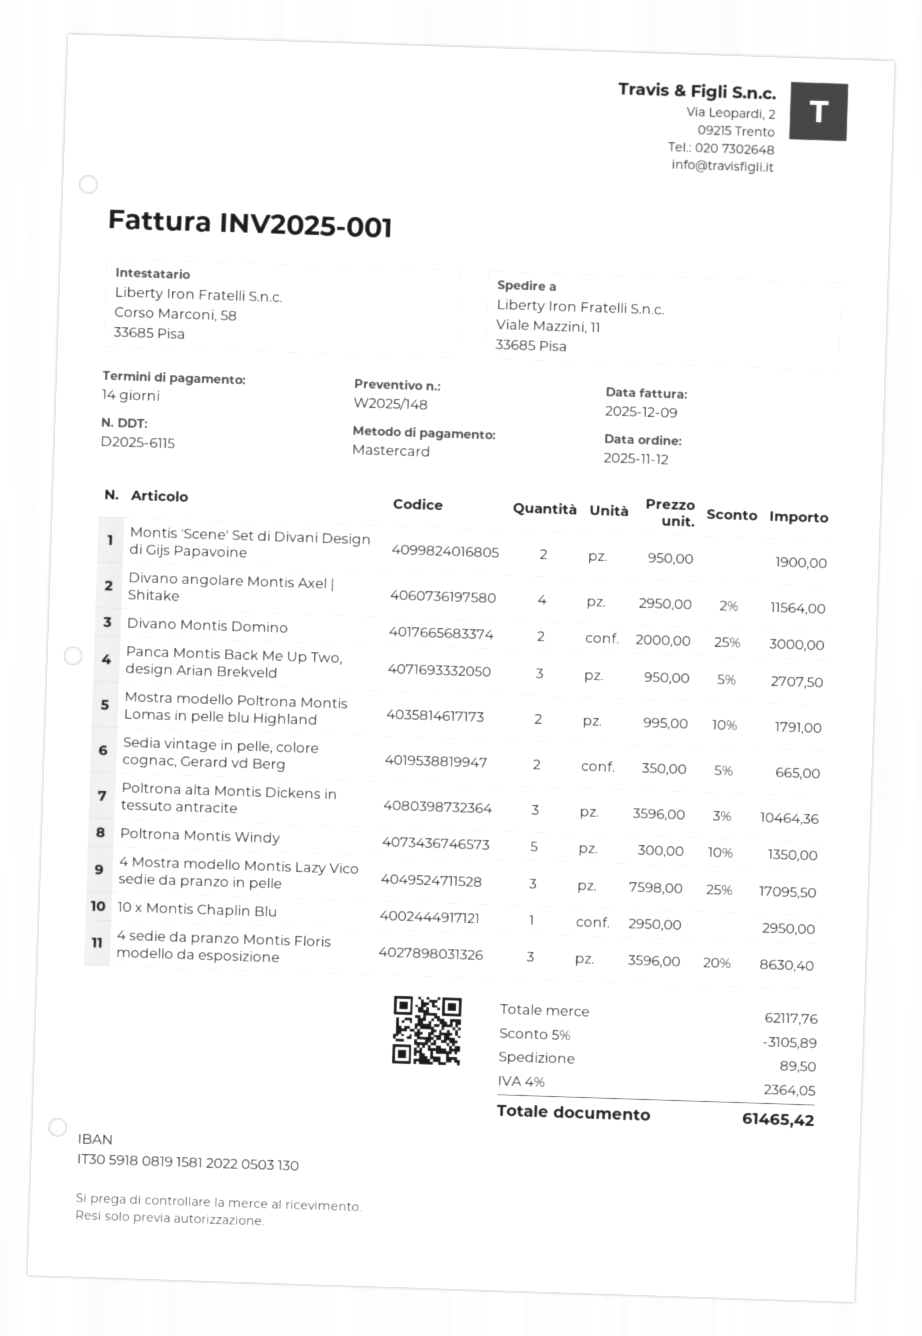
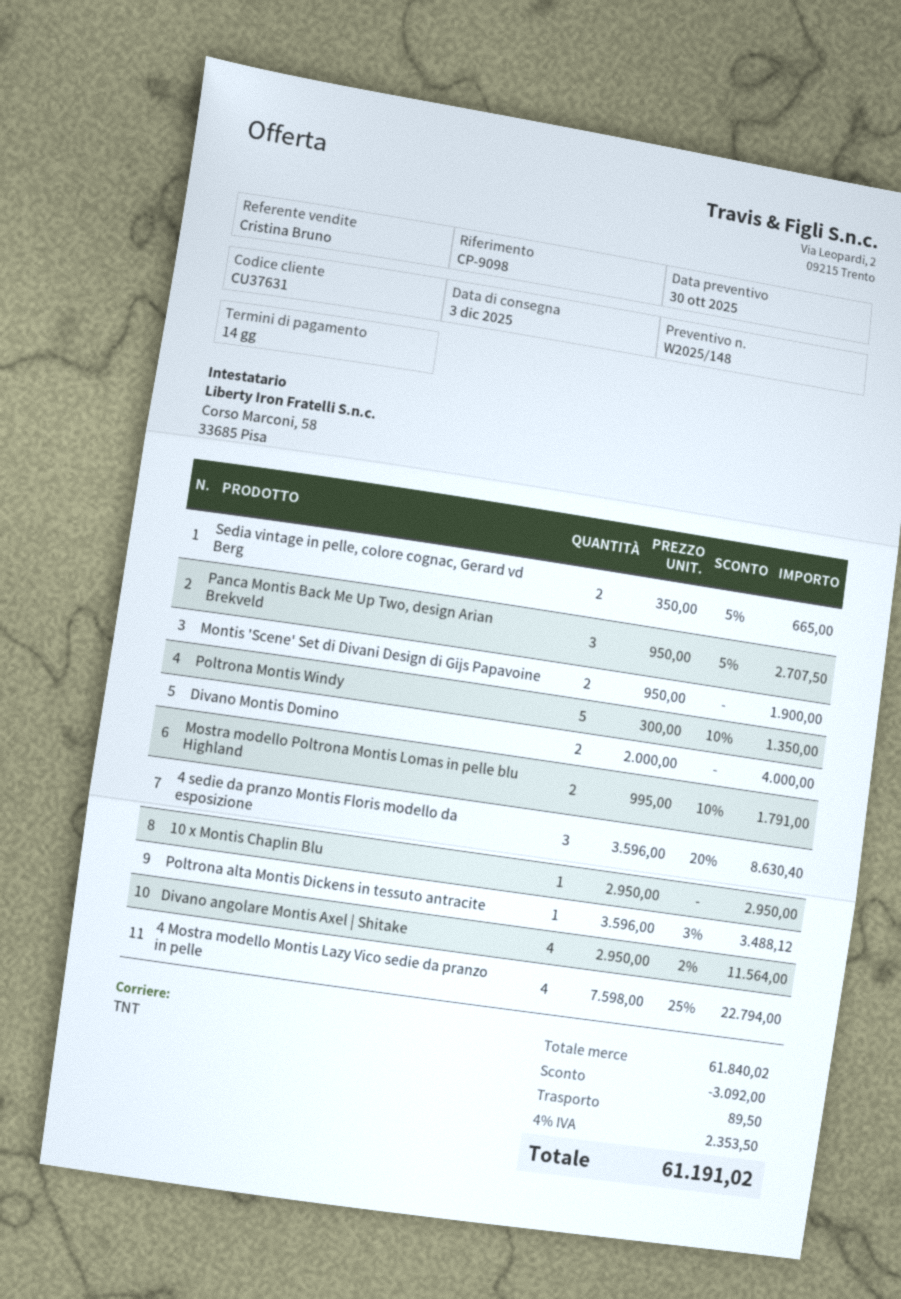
Divano Montis Domino: 2 x 2000.00 - 25% = 3000.00 -> 2 x 2000.00 = 4000.00
Poltrona alta Montis Dickens in tessuto antracite: 3 x 3596.00 - 3% = 10464.36 -> 1 x 3596.00 - 3% = 3488.12
4 Mostra modello Montis Lazy Vico sedie da pranzo in pelle: 3 x 7598.00 - 25% = 17095.50 -> 4 x 7598.00 - 25% = 22794.00
subtotal: 62117.76 -> 61840.02
discount: 3105.89 -> 3092.00
tax: 4% = 2364.05 -> 4% = 2353.50
total: 61465.42 -> 61191.02

